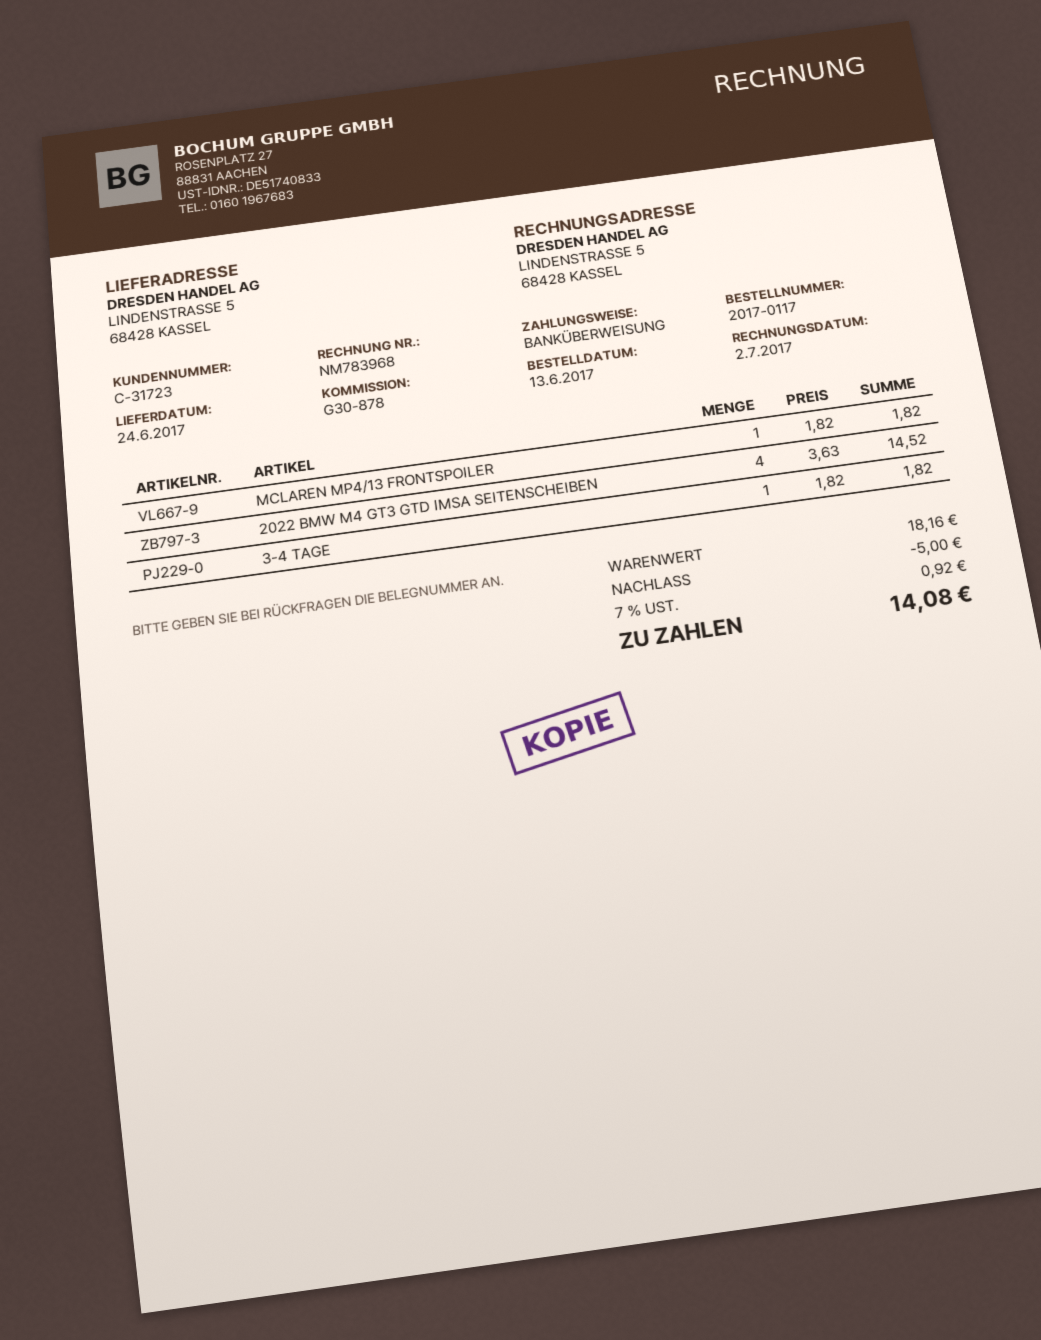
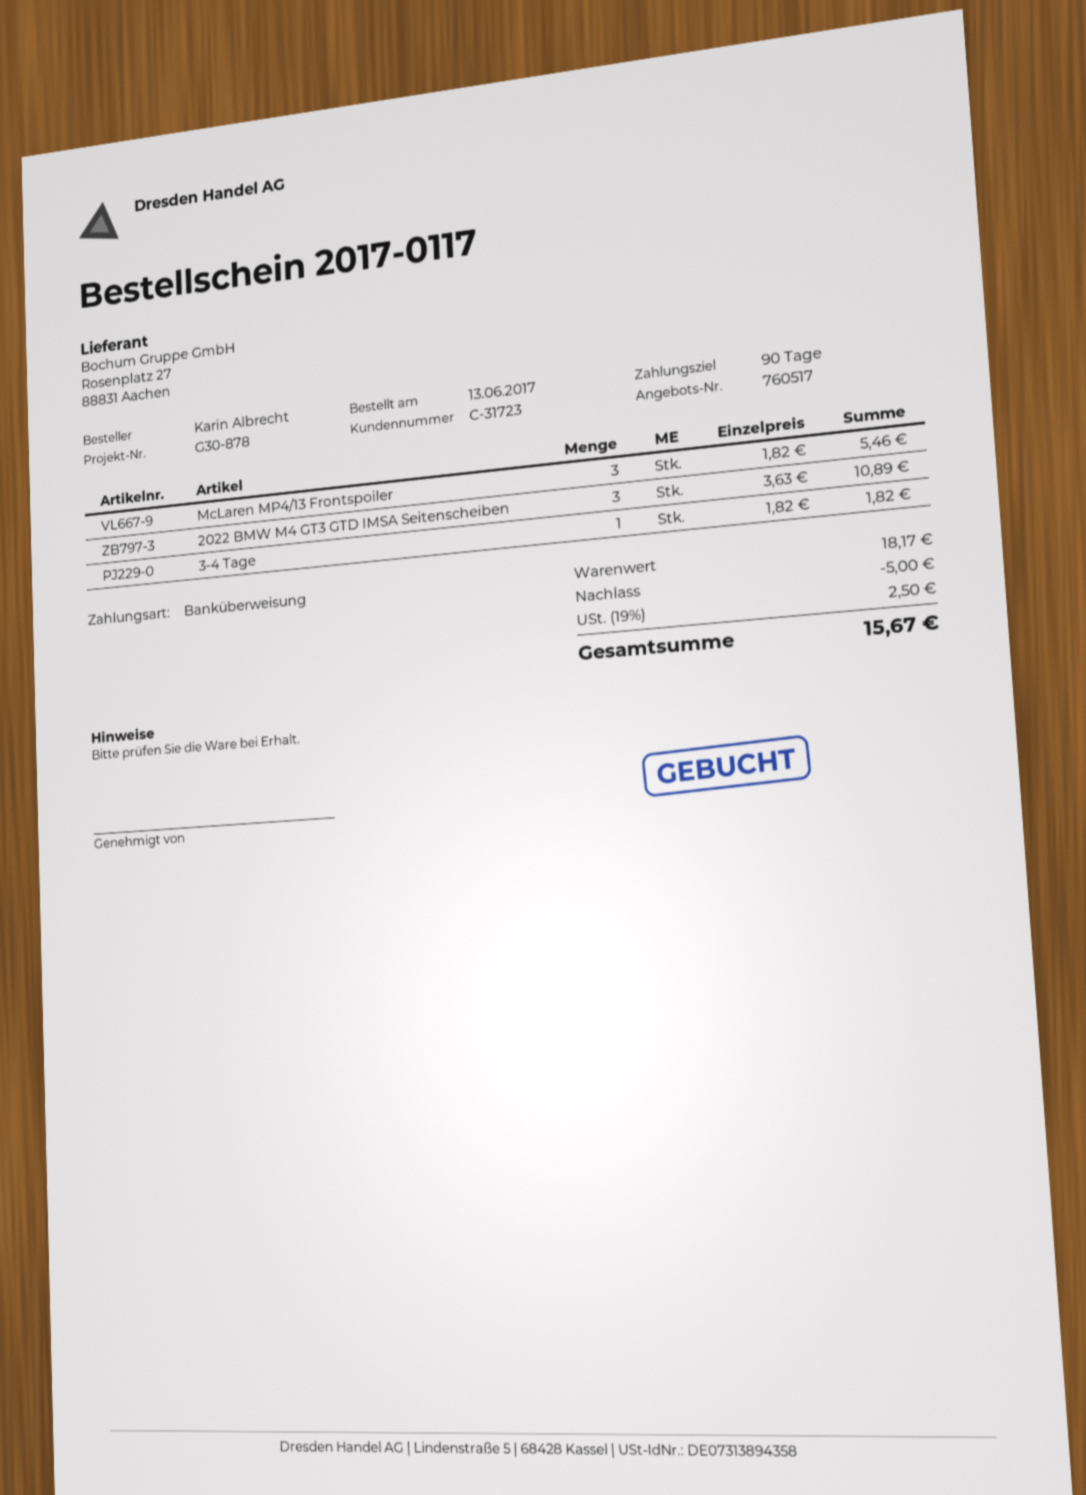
MCLAREN MP4/13 FRONTSPOILER: 1 x 1.82 = 1.82 -> 3 x 1.82 = 5.46
2022 BMW M4 GT3 GTD IMSA SEITENSCHEIBEN: 4 x 3.63 = 14.52 -> 3 x 3.63 = 10.89
subtotal: 18.16 -> 18.17
tax: 7% = 0.92 -> 19% = 2.50
total: 14.08 -> 15.67

